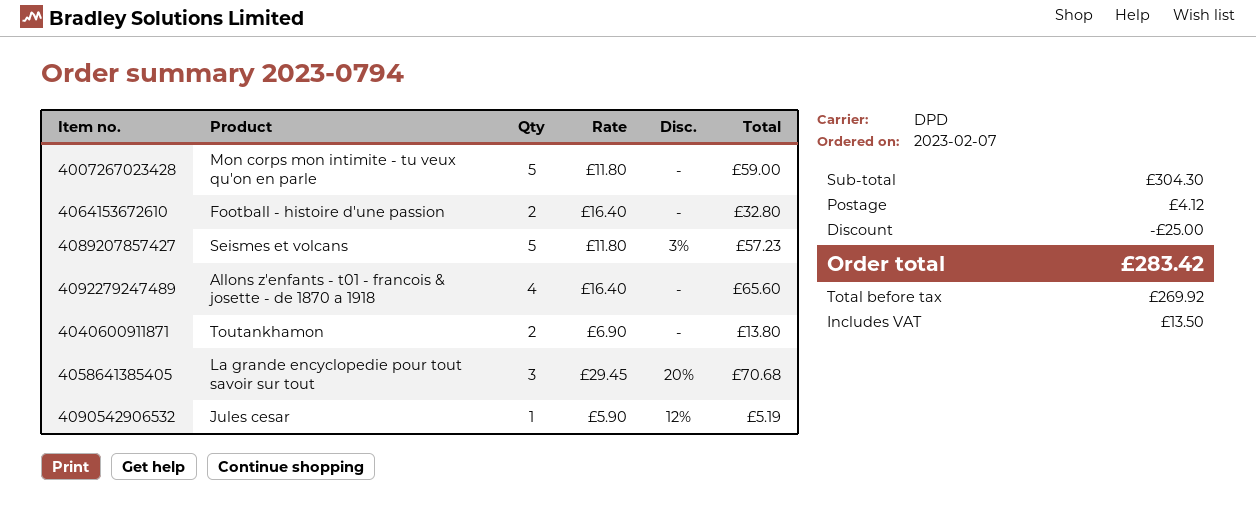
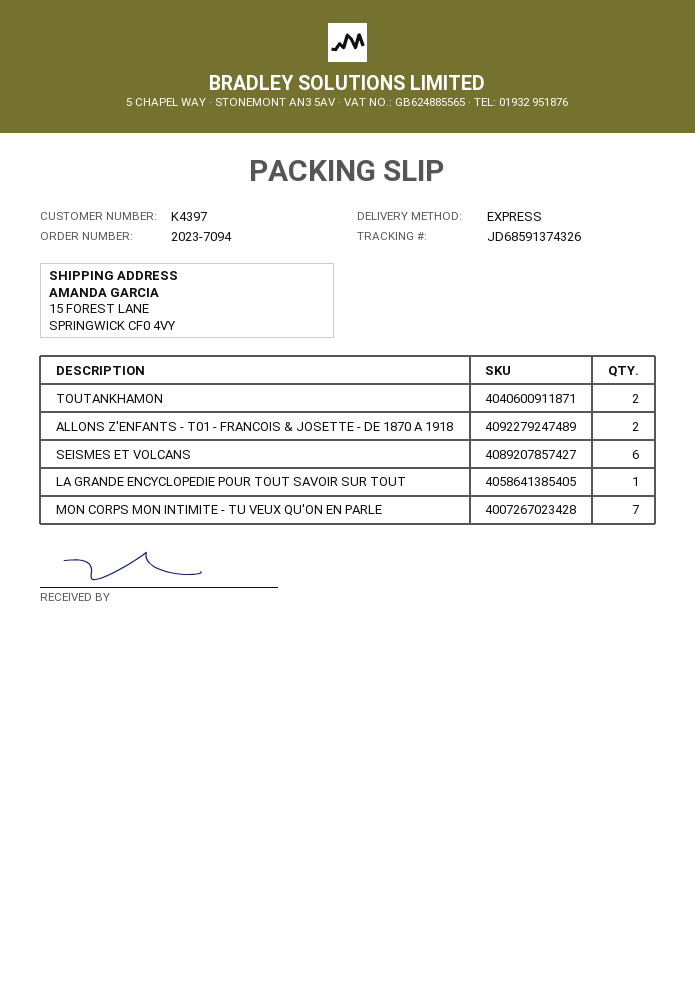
order number: 2023-0794 -> 2023-7094
shipping method: DPD -> express
Mon corps mon intimite - tu veux qu'on en parle: 5 -> 7
Football - histoire d'une passion: 2 -> none
Seismes et volcans: 5 -> 6
Allons z'enfants - t01 - francois & josette - de 1870 a 1918: 4 -> 2
La grande encyclopedie pour tout savoir sur tout: 3 -> 1
Jules cesar: 1 -> none

